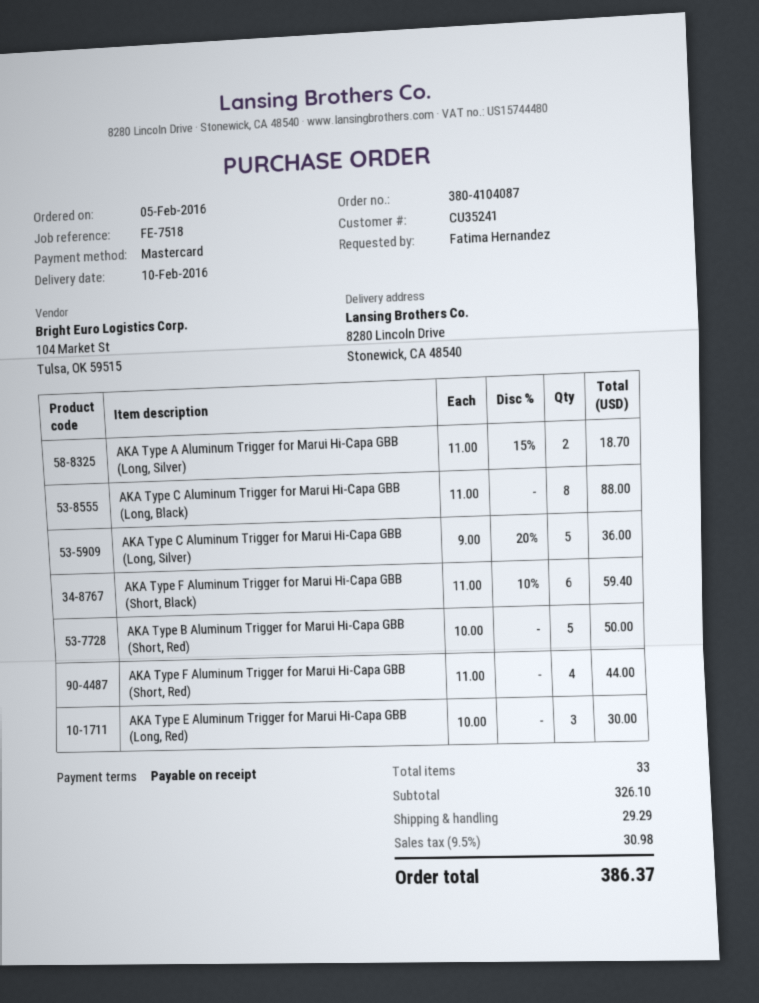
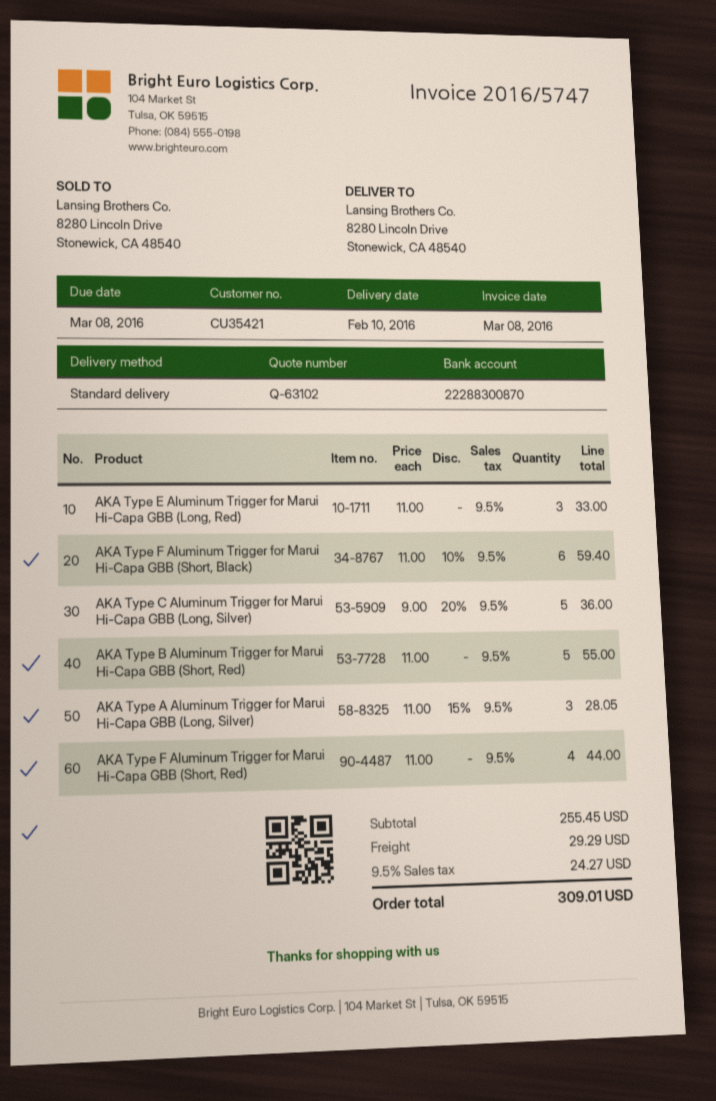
customer number: CU35241 -> CU35421
AKA Type A Aluminum Trigger for Marui Hi-Capa GBB (Long, Silver): 2 x 11.00 - 15% = 18.70 -> 3 x 11.00 - 15% = 28.05
AKA Type C Aluminum Trigger for Marui Hi-Capa GBB (Long, Black): 8 x 11.00 = 88.00 -> none
AKA Type B Aluminum Trigger for Marui Hi-Capa GBB (Short, Red): 5 x 10.00 = 50.00 -> 5 x 11.00 = 55.00
AKA Type E Aluminum Trigger for Marui Hi-Capa GBB (Long, Red): 3 x 10.00 = 30.00 -> 3 x 11.00 = 33.00
subtotal: 326.10 -> 255.45
tax: 9.5% = 30.98 -> 9.5% = 24.27
total: 386.37 -> 309.01

